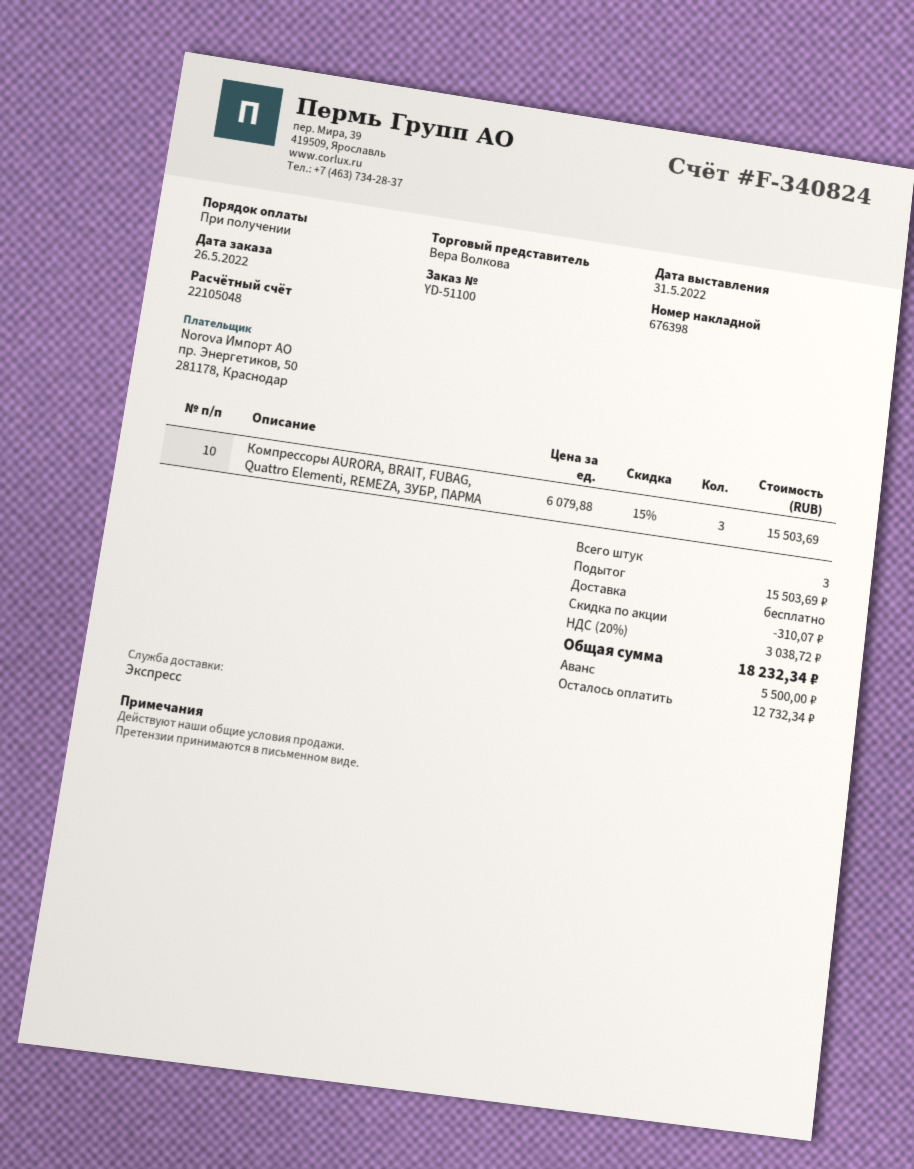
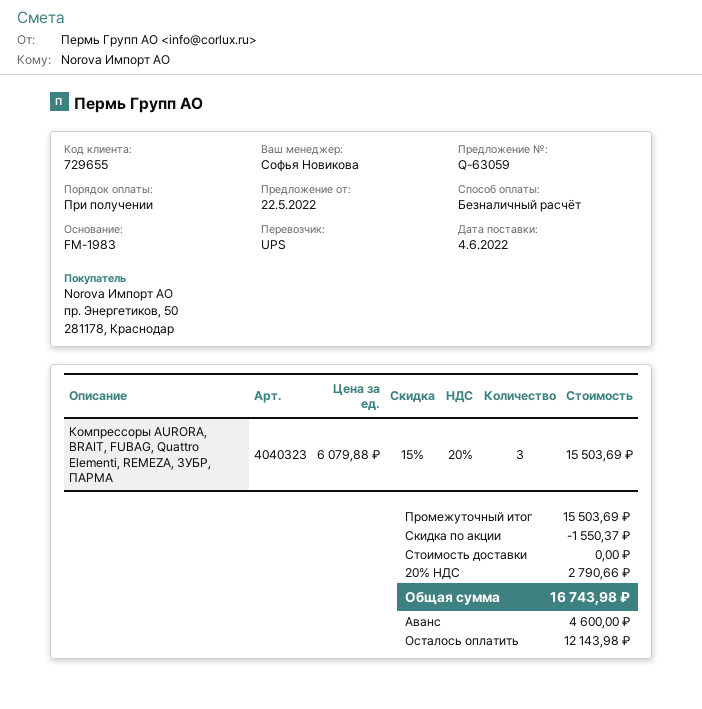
sales rep: Вера Волкова -> Софья Новикова
shipping method: express -> UPS
discount: 310.07 -> 1550.37
tax: 20% = 3038.72 -> 20% = 2790.66
total: 18232.34 -> 16743.98
deposit: 5500.00 -> 4600.00
balance: 12732.34 -> 12143.98

